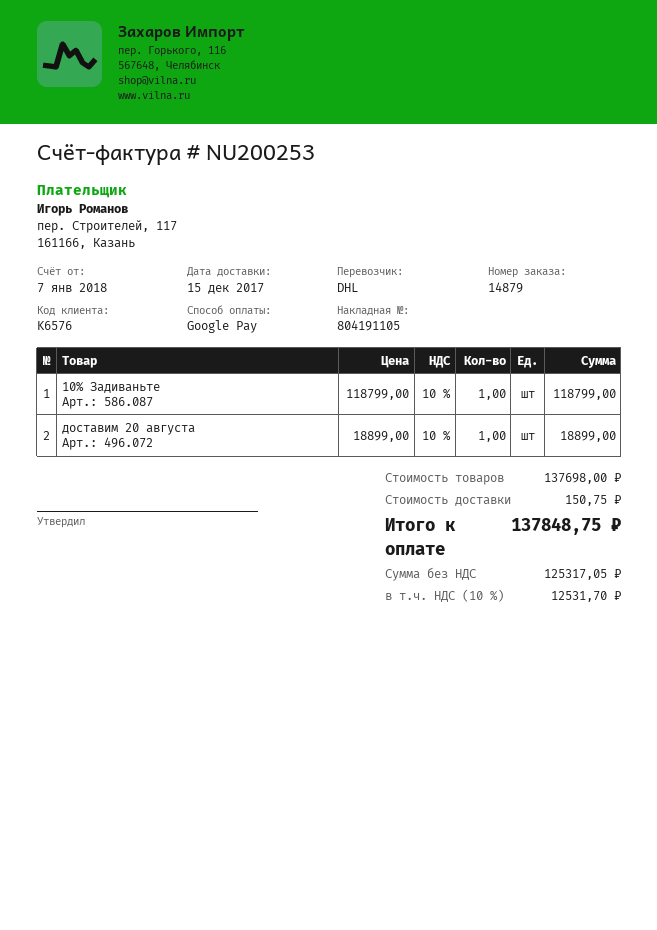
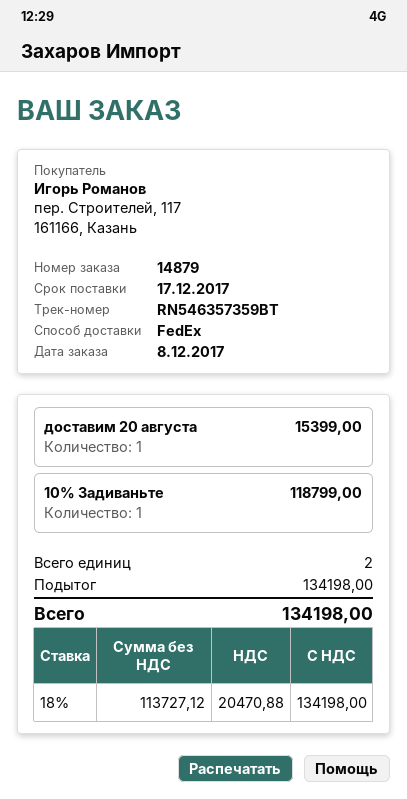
delivery date: 2017-12-15 -> 2017-12-17
shipping method: DHL -> FedEx
доставим 20 августа: 1 for 18899.00 -> 1 for 15399.00
subtotal: 137698.00 -> 134198.00
shipping: 150.75 -> none
net: 125317.05 -> 113727.12
tax: 10% = 12531.70 -> 18% = 20470.88
total: 137848.75 -> 134198.00

